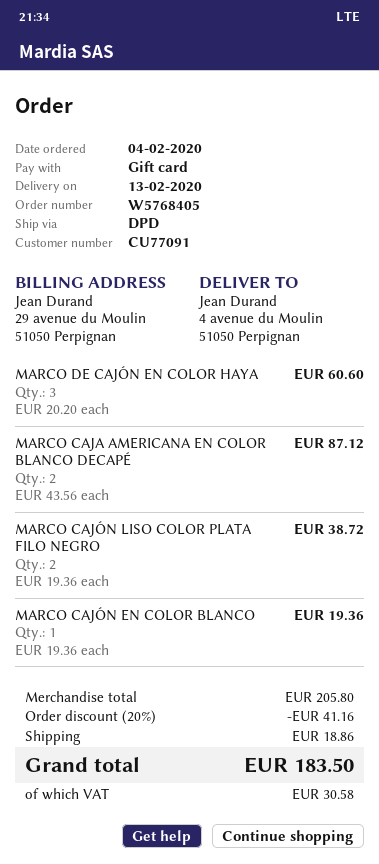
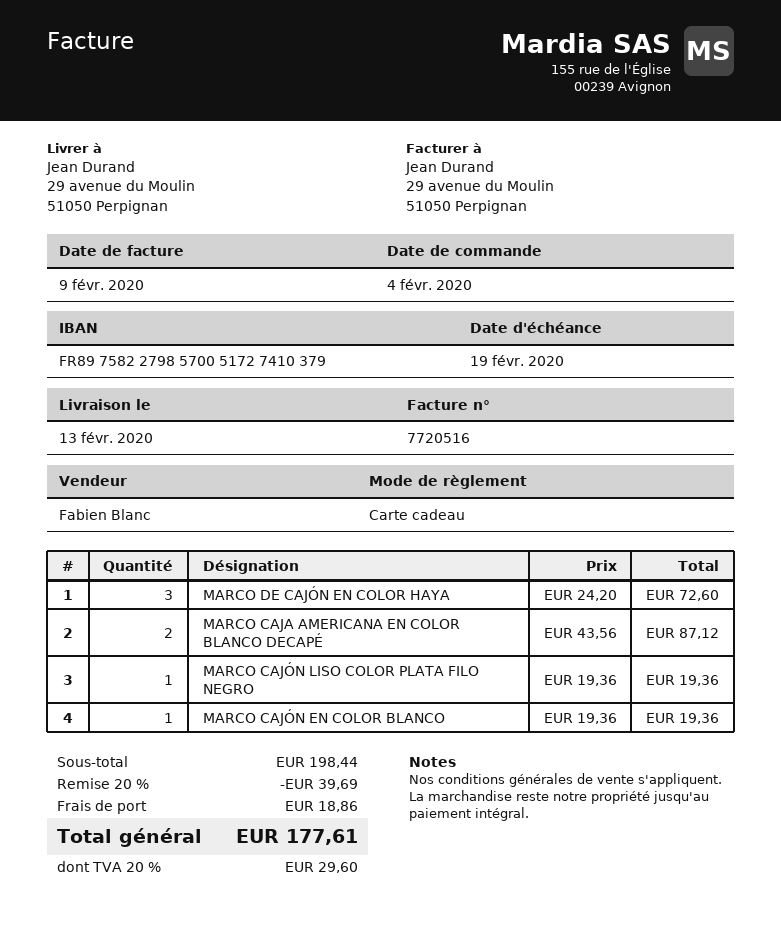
ship to: 4 avenue du Moulin, 51050 Perpignan -> 29 avenue du Moulin, 51050 Perpignan
MARCO DE CAJÓN EN COLOR HAYA: 3 x 20.20 = 60.60 -> 3 x 24.20 = 72.60
MARCO CAJÓN LISO COLOR PLATA FILO NEGRO: 2 x 19.36 = 38.72 -> 1 x 19.36 = 19.36
subtotal: 205.80 -> 198.44
discount: 20% = 41.16 -> 20% = 39.69
tax: 30.58 -> 29.60
total: 183.50 -> 177.61

